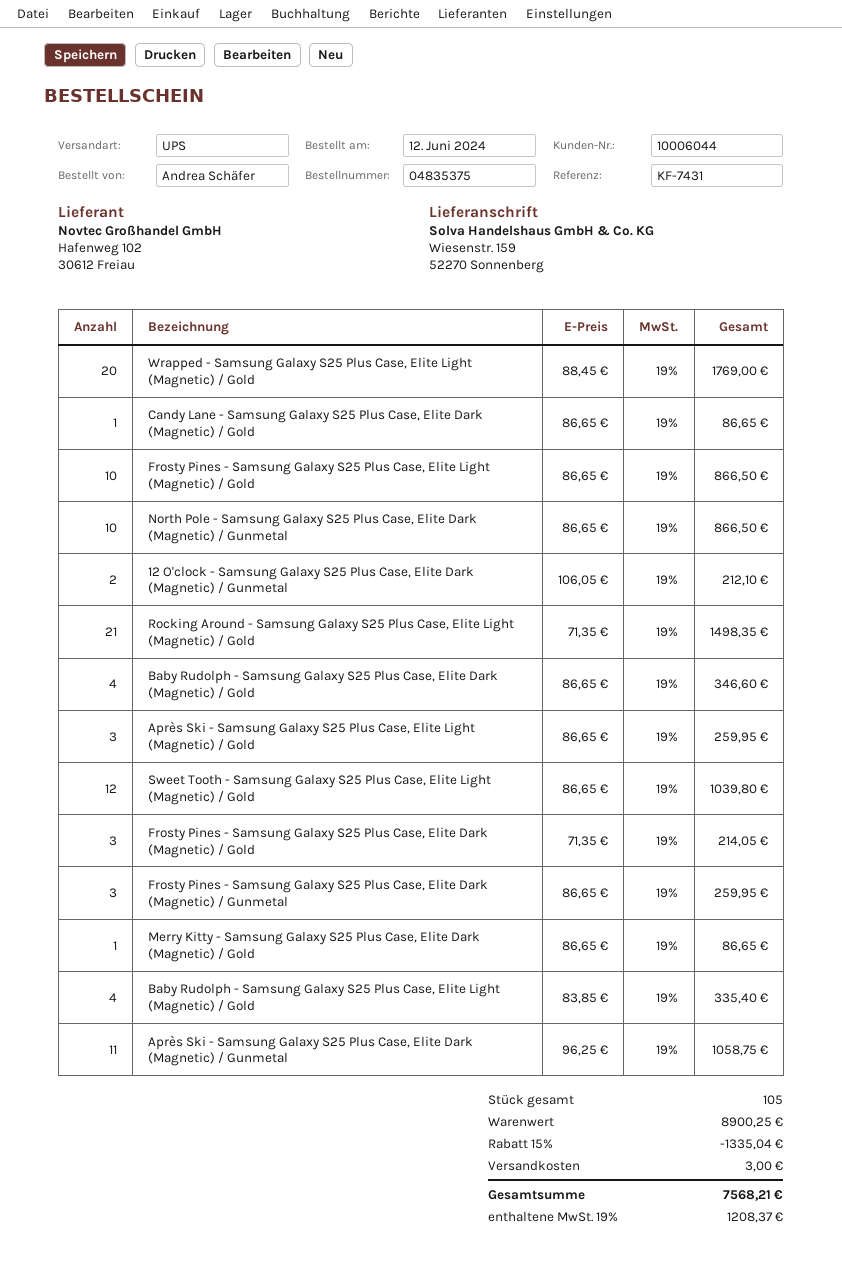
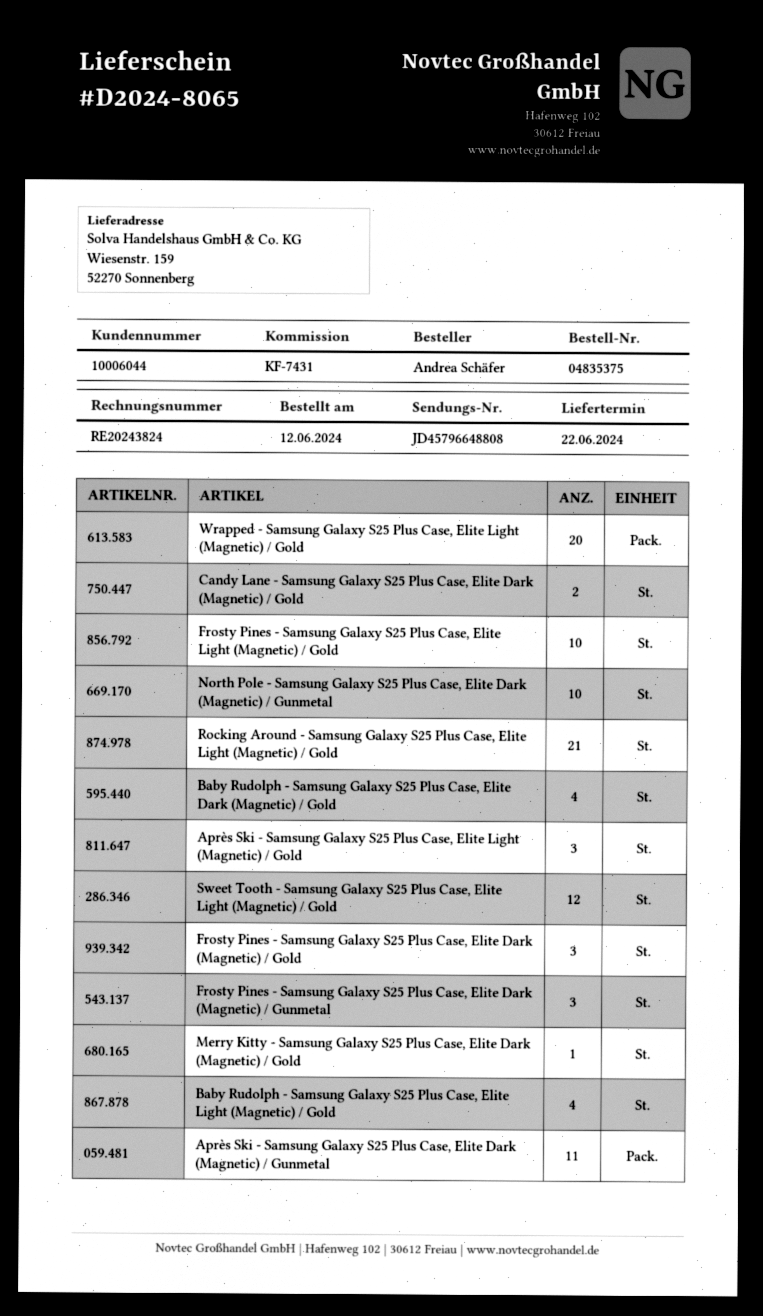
Candy Lane - Samsung Galaxy S25 Plus Case, Elite Dark (Magnetic) / Gold: 1 -> 2
12 O'clock - Samsung Galaxy S25 Plus Case, Elite Dark (Magnetic) / Gunmetal: 2 -> none

